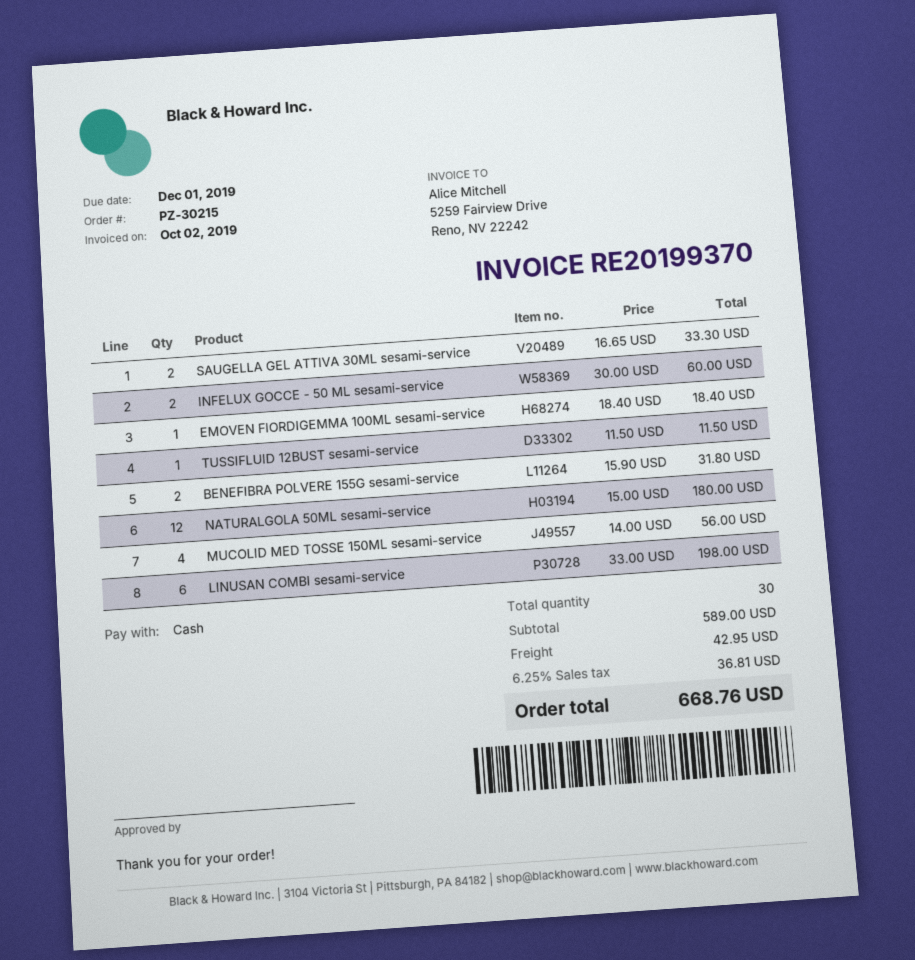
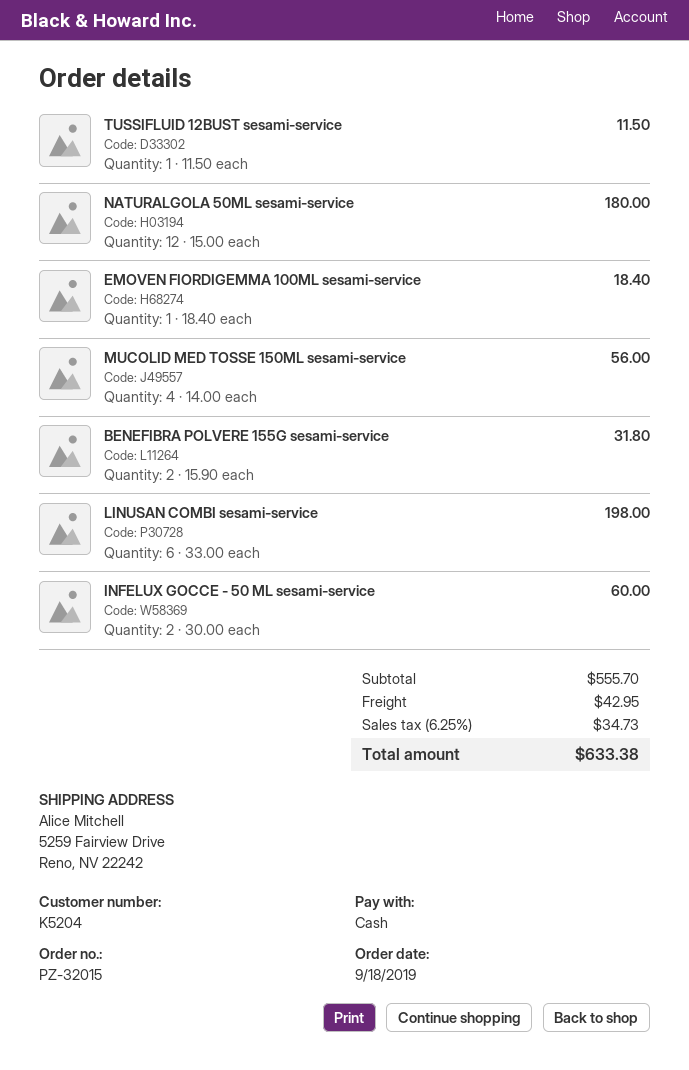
order number: PZ-30215 -> PZ-32015
SAUGELLA GEL ATTIVA 30ML sesami-service: 2 x 16.65 = 33.30 -> none
subtotal: 589.00 -> 555.70
tax: 6.25% = 36.81 -> 6.25% = 34.73
total: 668.76 -> 633.38

